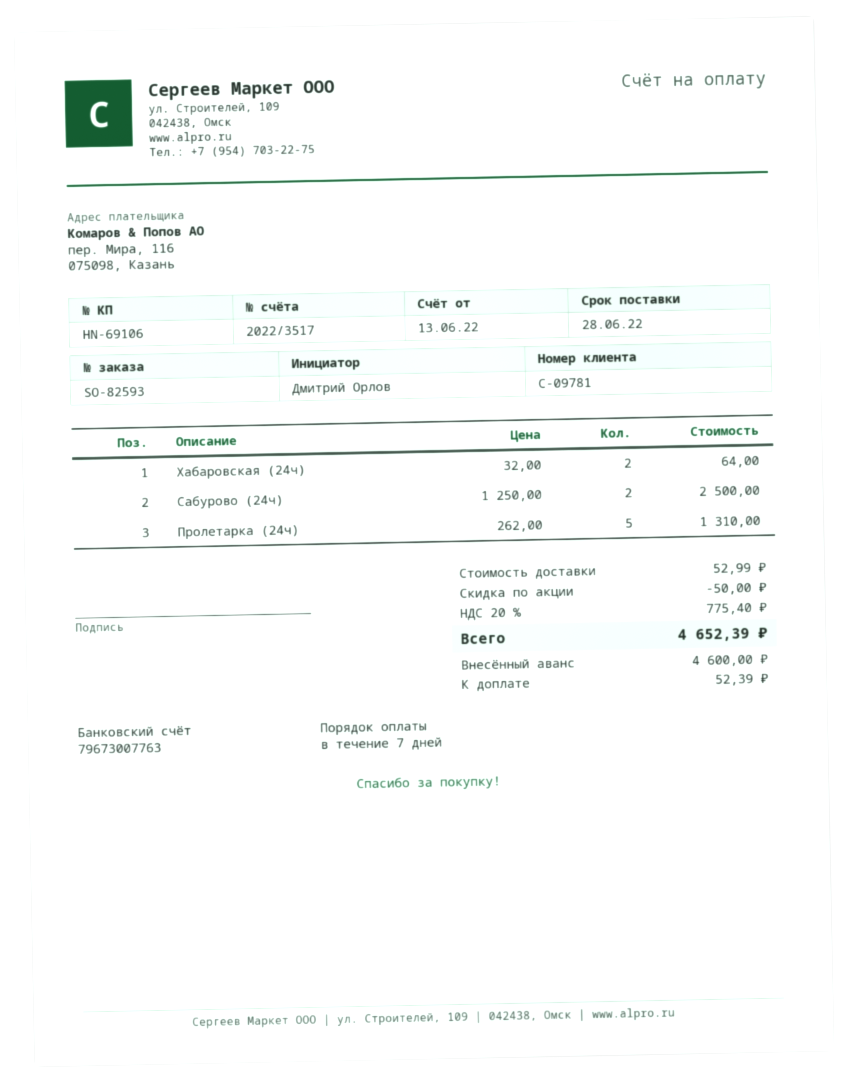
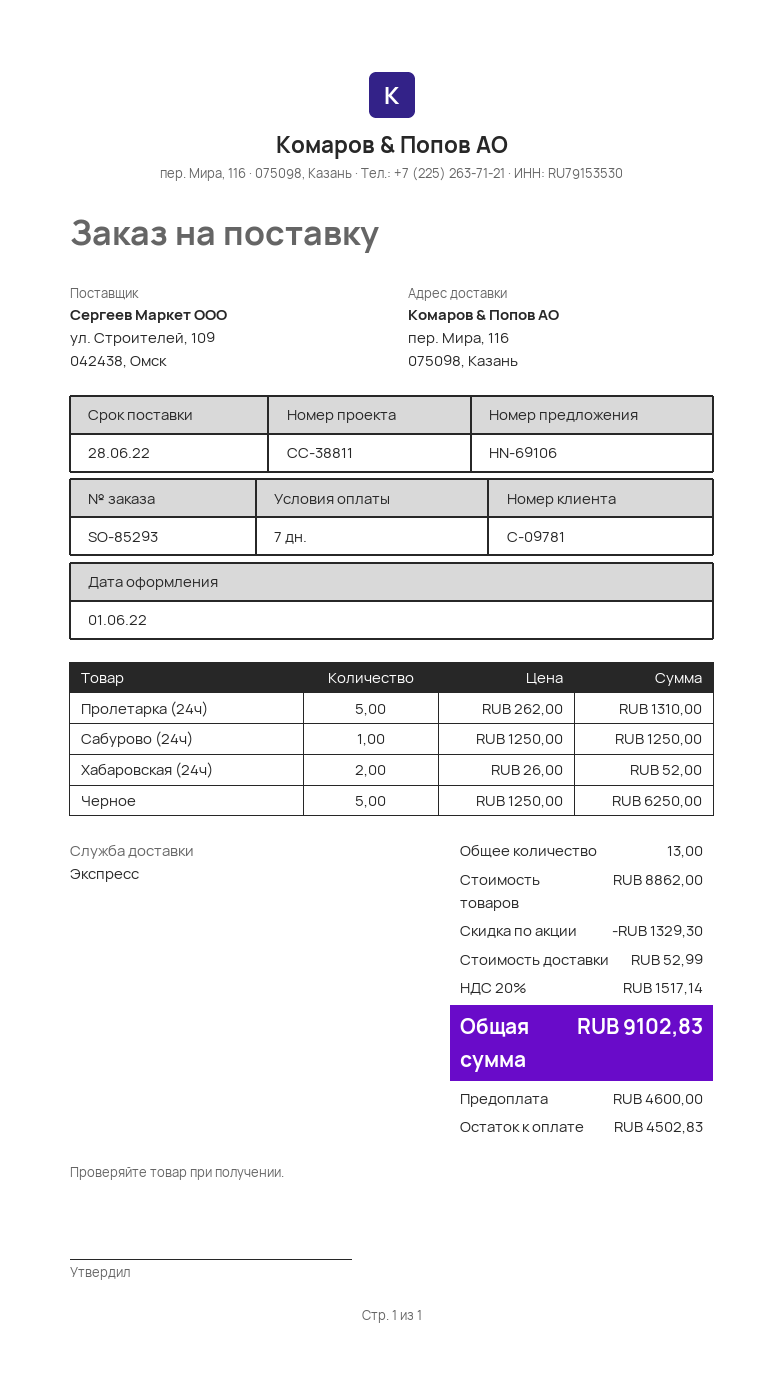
order number: SO-82593 -> SO-85293
Хабаровская (24ч): 2 x 32.00 = 64.00 -> 2 x 26.00 = 52.00
Сабурово (24ч): 2 x 1250.00 = 2500.00 -> 1 x 1250.00 = 1250.00
Черное: none -> 5 x 1250.00 = 6250.00
discount: 50.00 -> 1329.30
tax: 20% = 775.40 -> 20% = 1517.14
total: 4652.39 -> 9102.83
balance: 52.39 -> 4502.83

